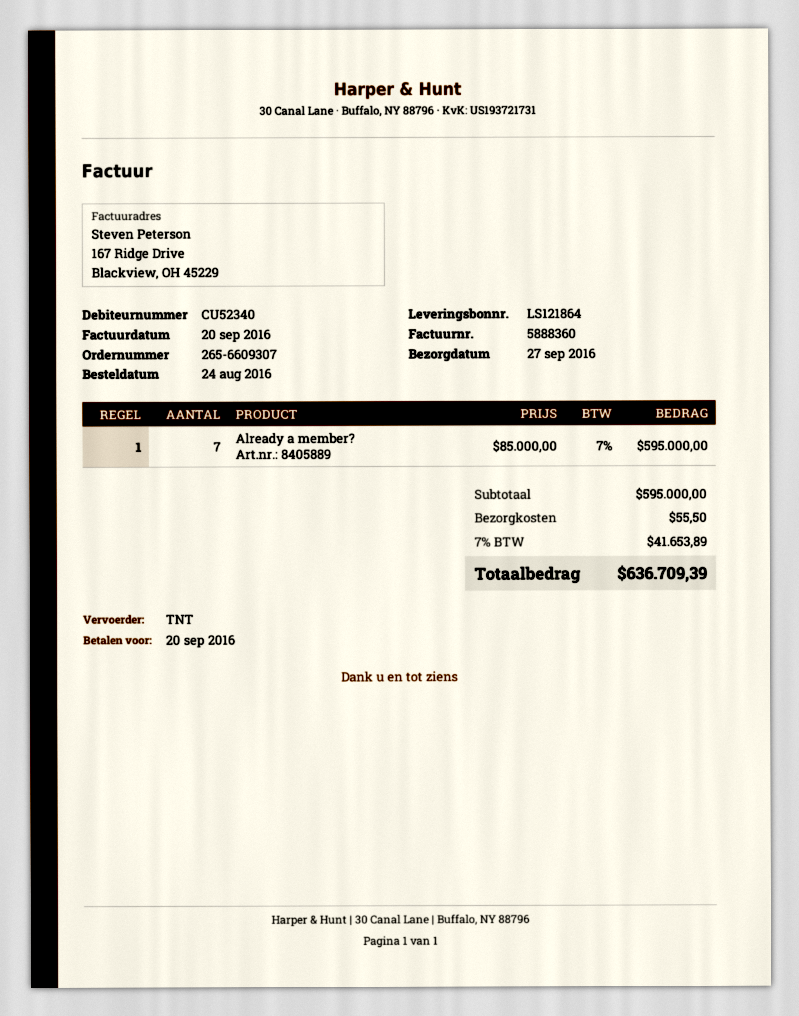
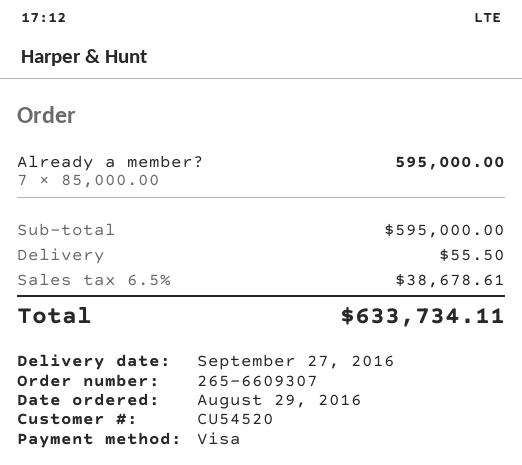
order date: 2016-08-24 -> 2016-08-29
customer number: CU52340 -> CU54520
tax: 7% = 41653.89 -> 6.5% = 38678.61
total: 636709.39 -> 633734.11

